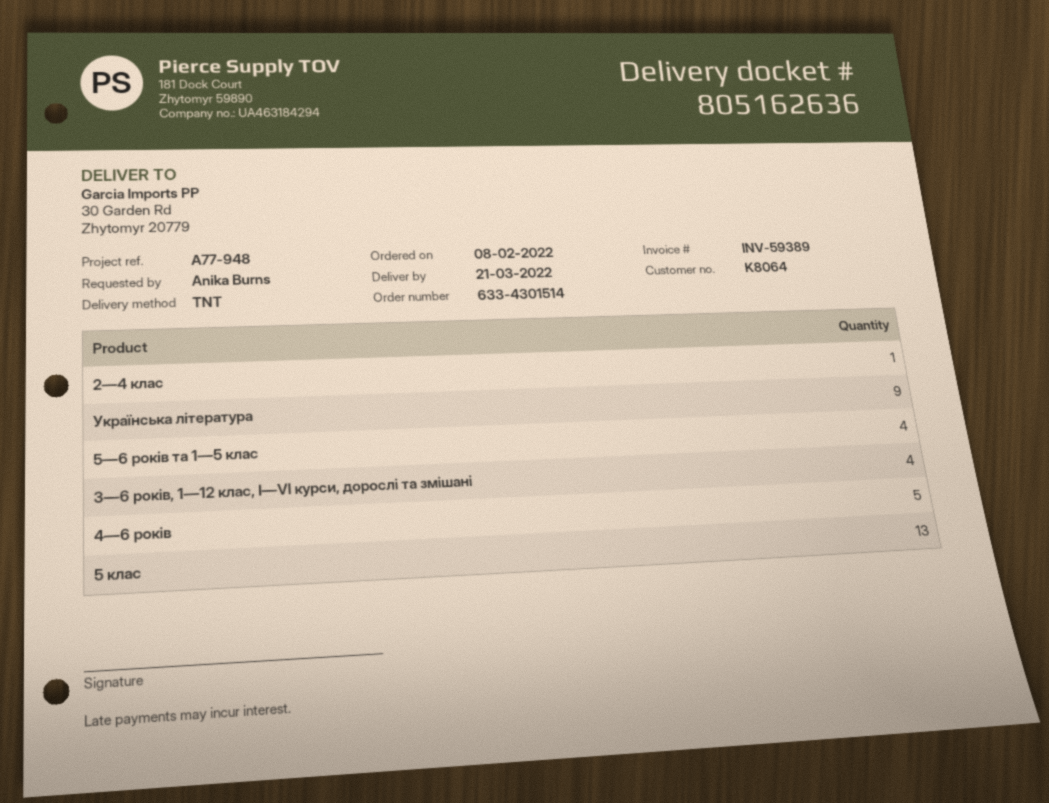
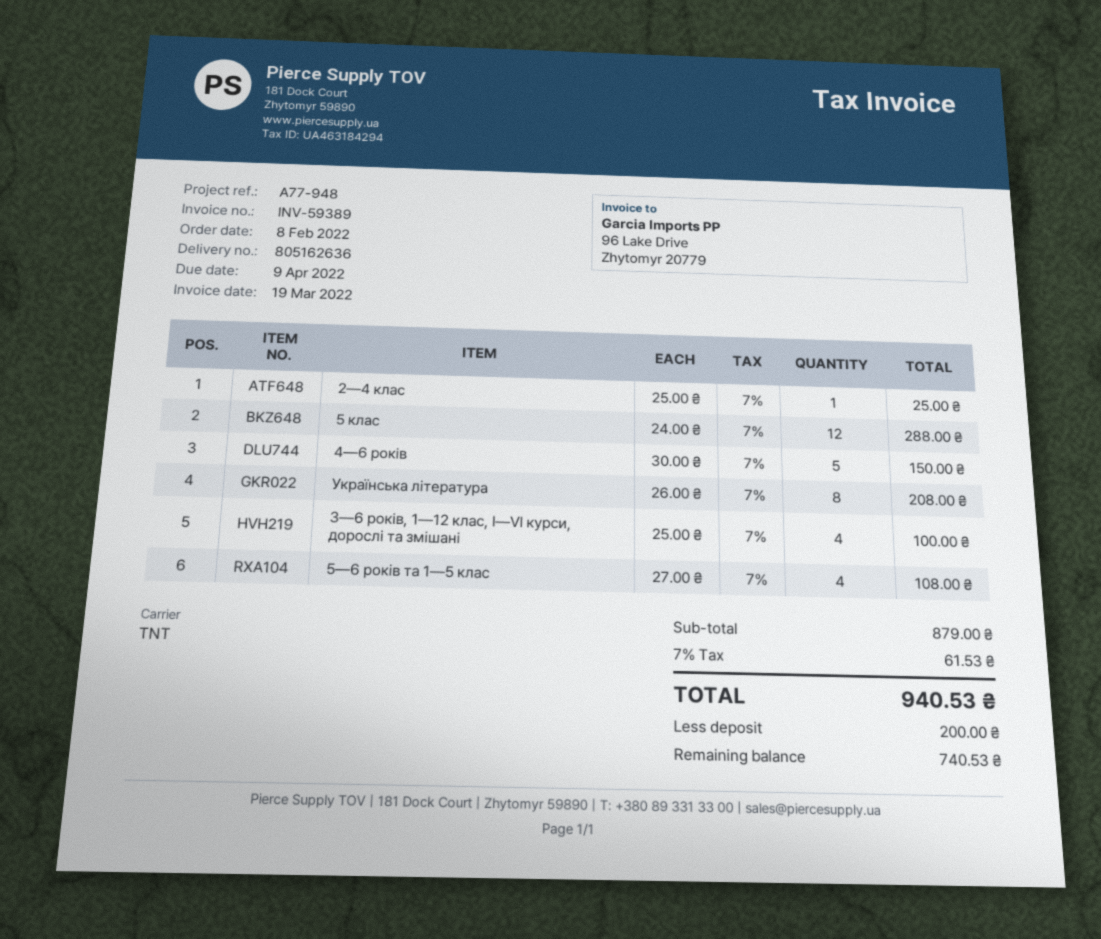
Українська література: 9 -> 8
5 клас: 13 -> 12

